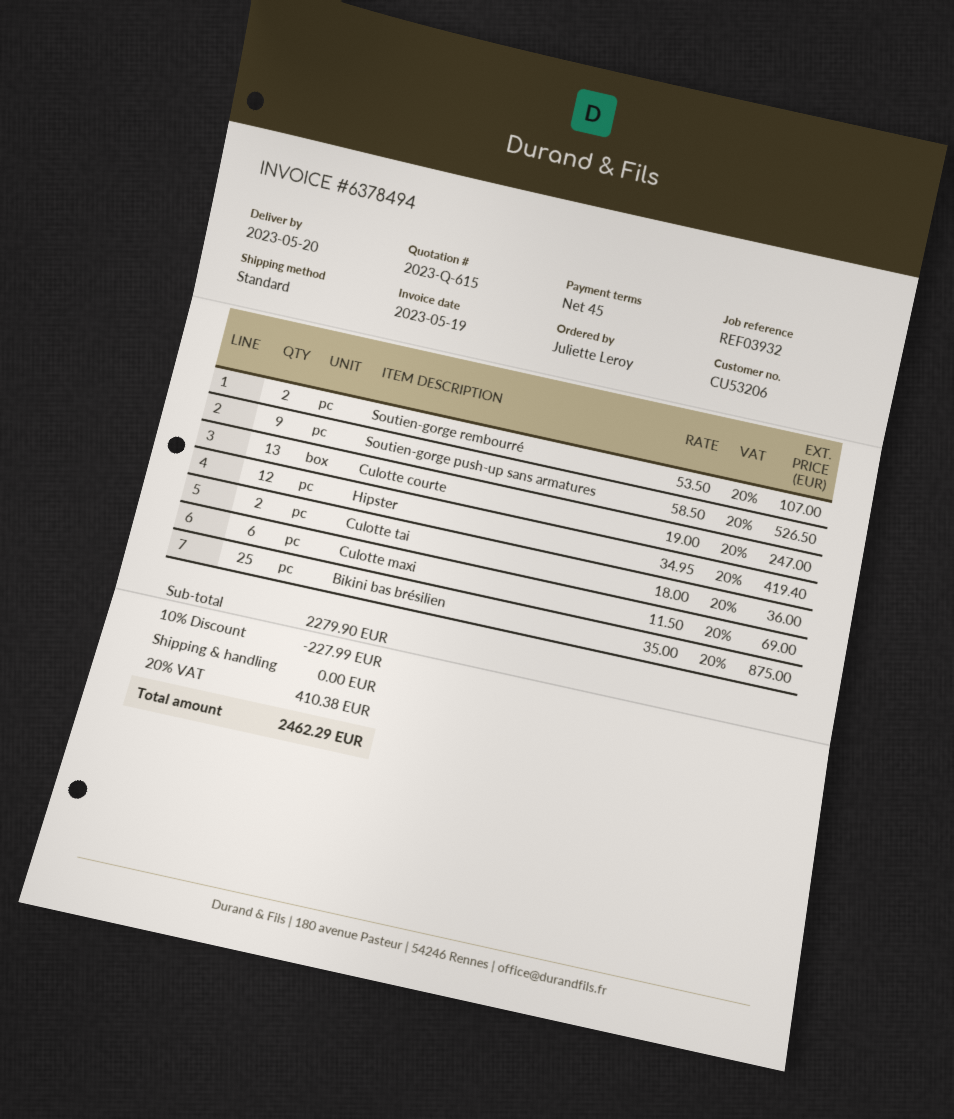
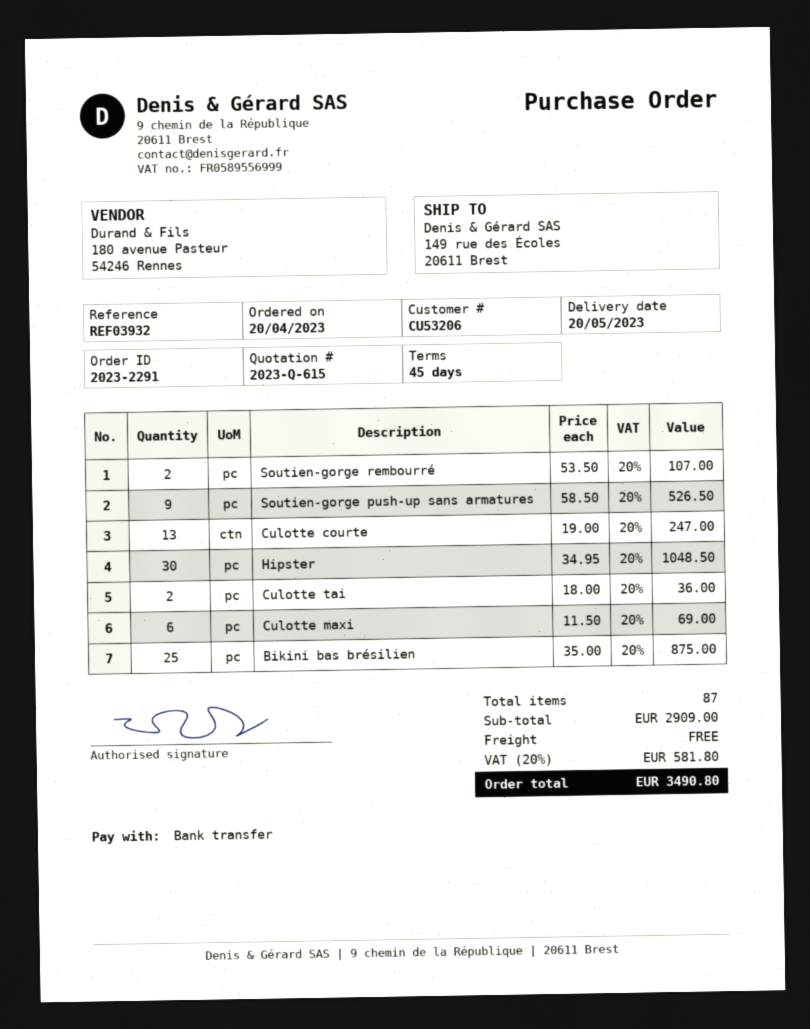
Hipster: 12 x 34.95 = 419.40 -> 30 x 34.95 = 1048.50
subtotal: 2279.90 -> 2909.00
discount: 10% = 227.99 -> none
tax: 20% = 410.38 -> 20% = 581.80
total: 2462.29 -> 3490.80

